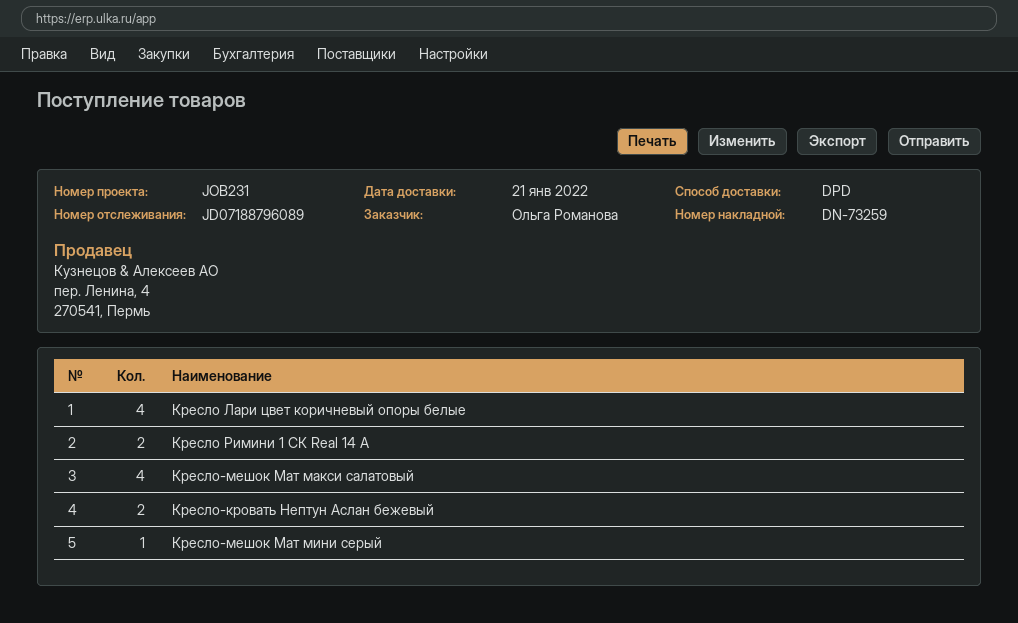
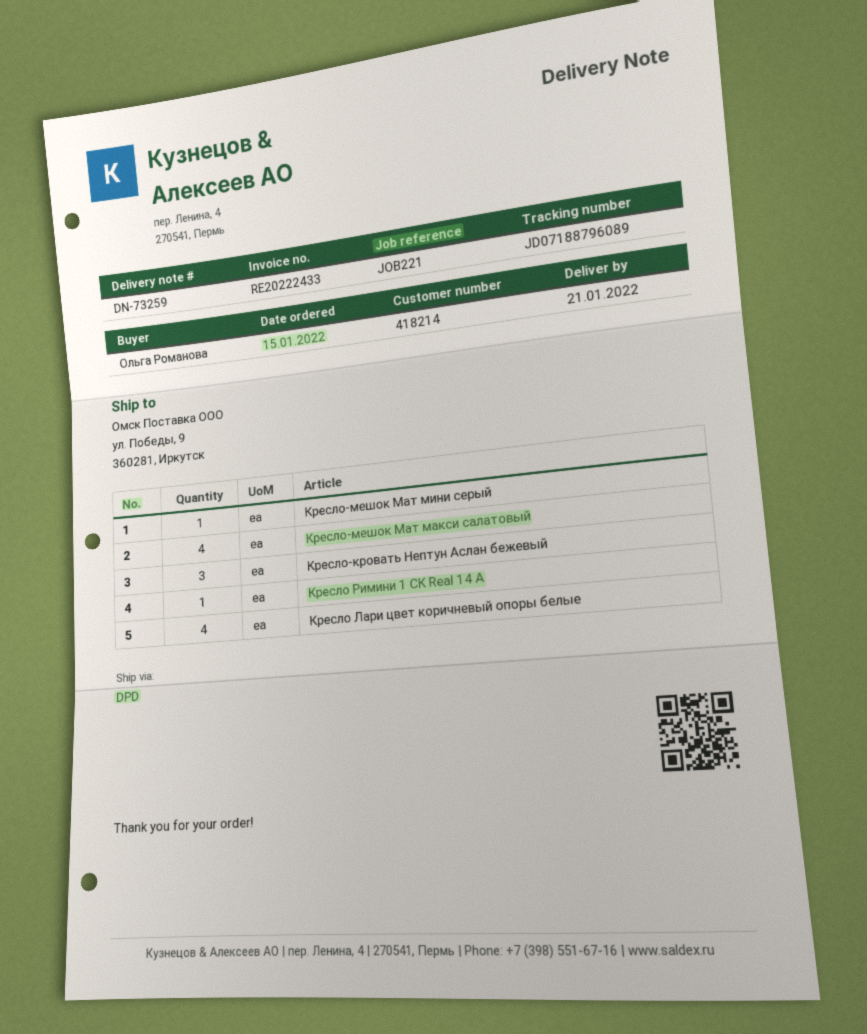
reference: JOB231 -> JOB221
Кресло Римини 1 СК Real 14 А: 2 -> 1
Кресло-кровать Нептун Аслан бежевый: 2 -> 3

